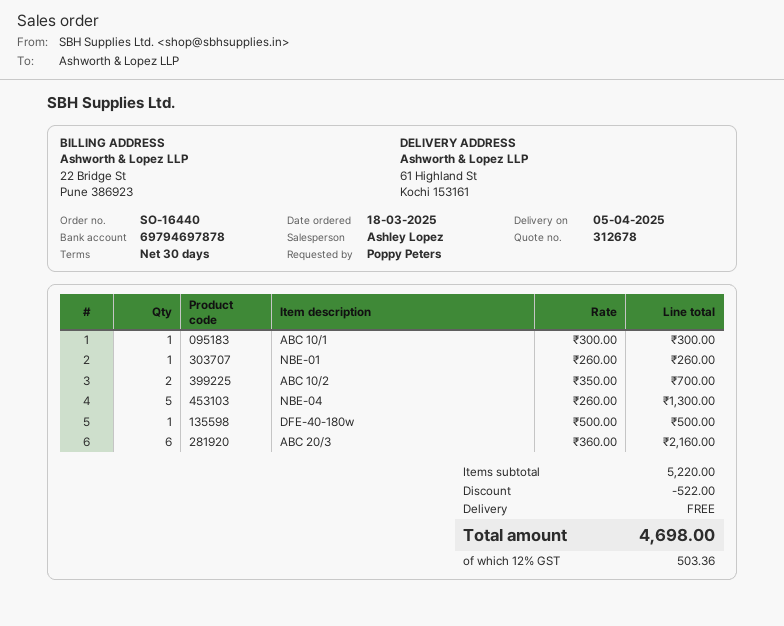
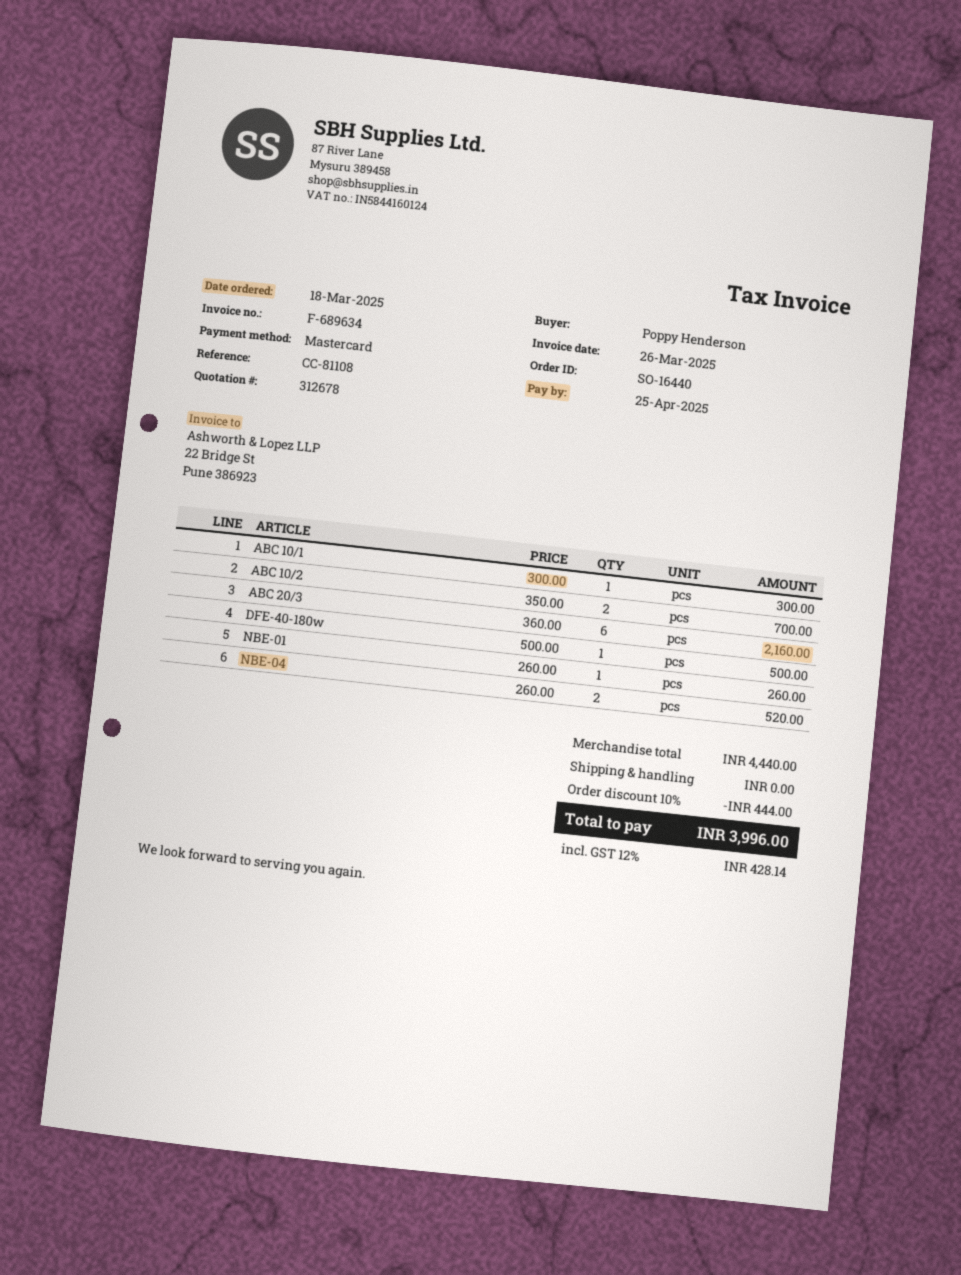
ordered by: Poppy Peters -> Poppy Henderson
NBE-04: 5 x 260.00 = 1300.00 -> 2 x 260.00 = 520.00
subtotal: 5220.00 -> 4440.00
discount: 522.00 -> 444.00
tax: 12% = 503.36 -> 12% = 428.14
total: 4698.00 -> 3996.00

